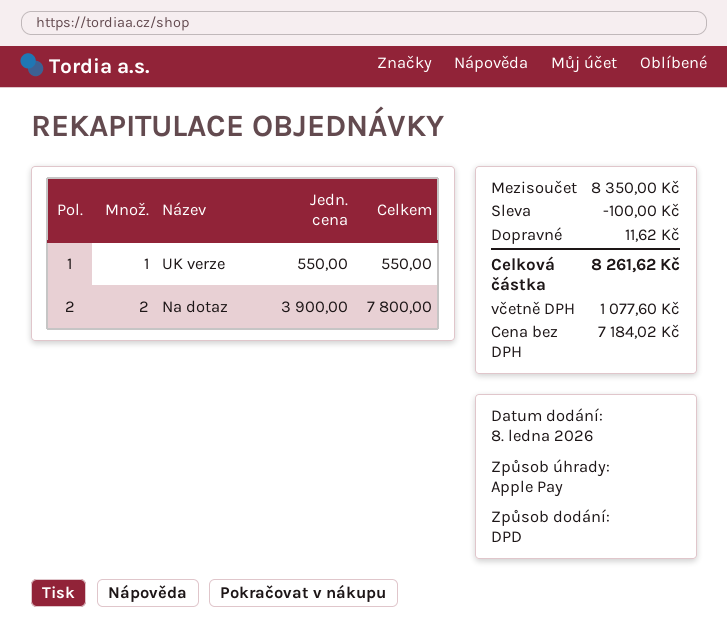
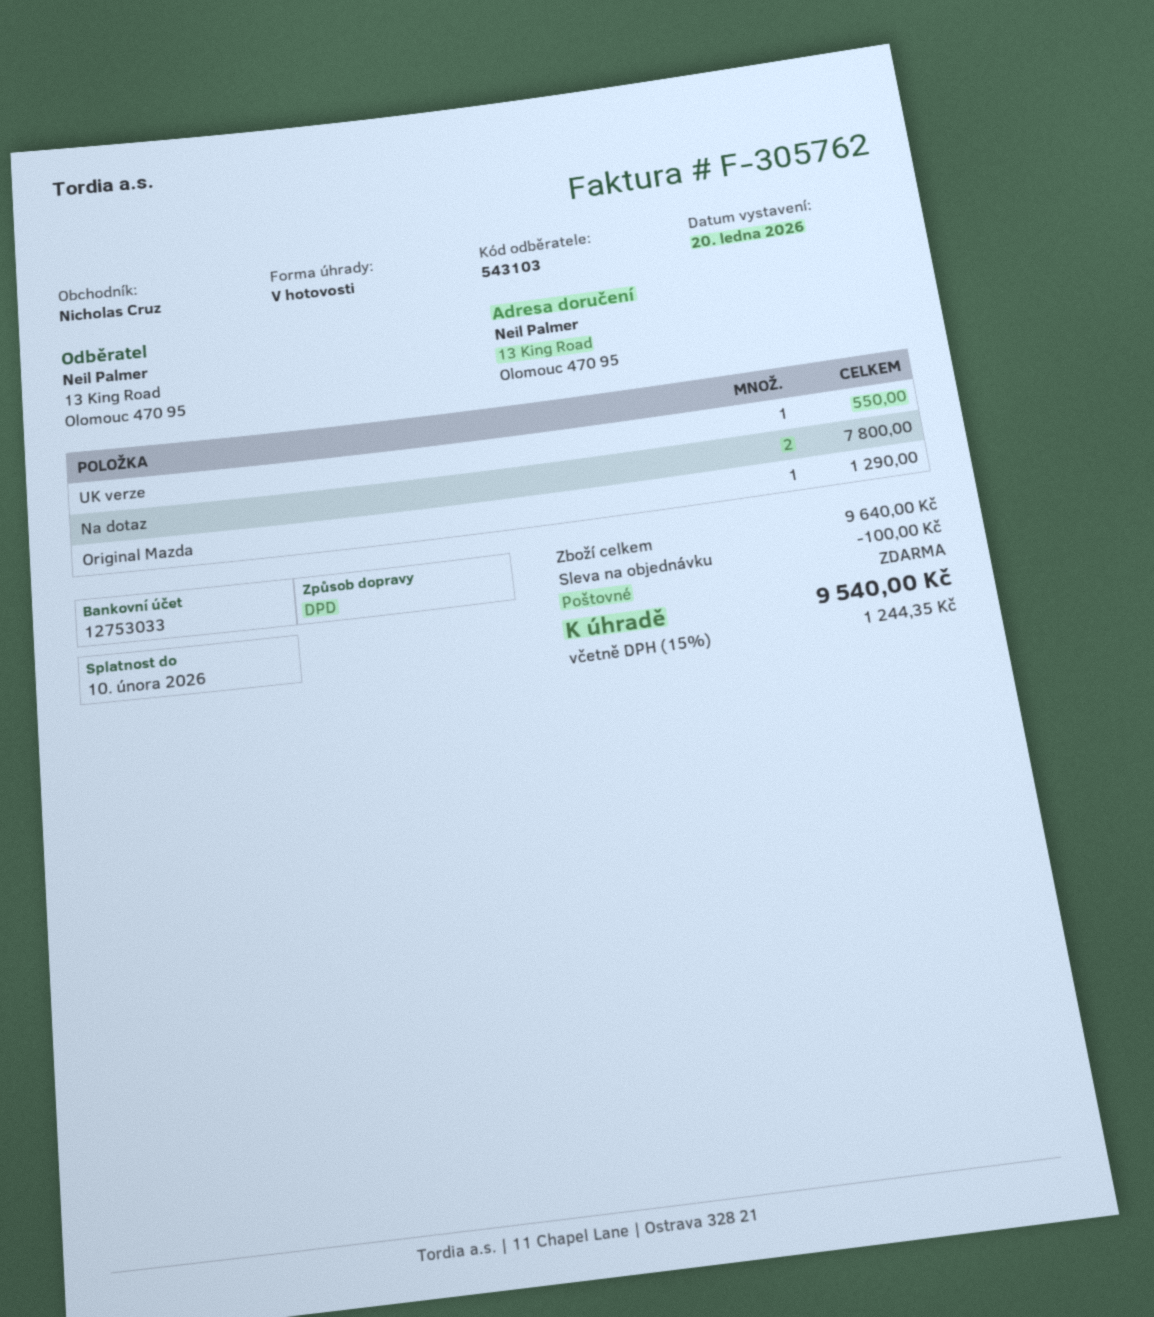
payment method: Apple Pay -> cash
Original Mazda: none -> 1 for 1290.00
subtotal: 8350.00 -> 9640.00
shipping: 11.62 -> 0.00
tax: 1077.60 -> 1244.35
total: 8261.62 -> 9540.00

